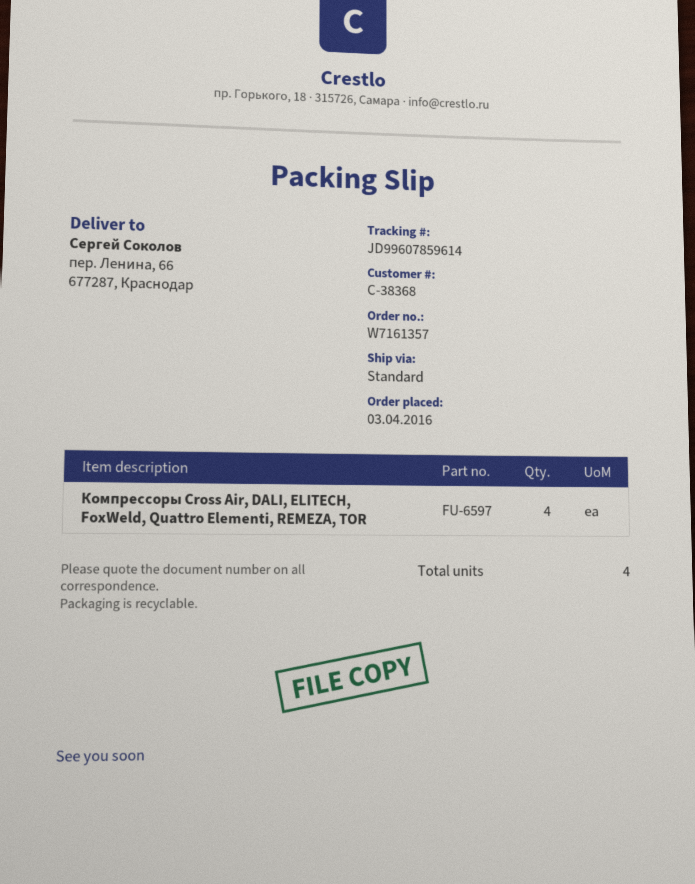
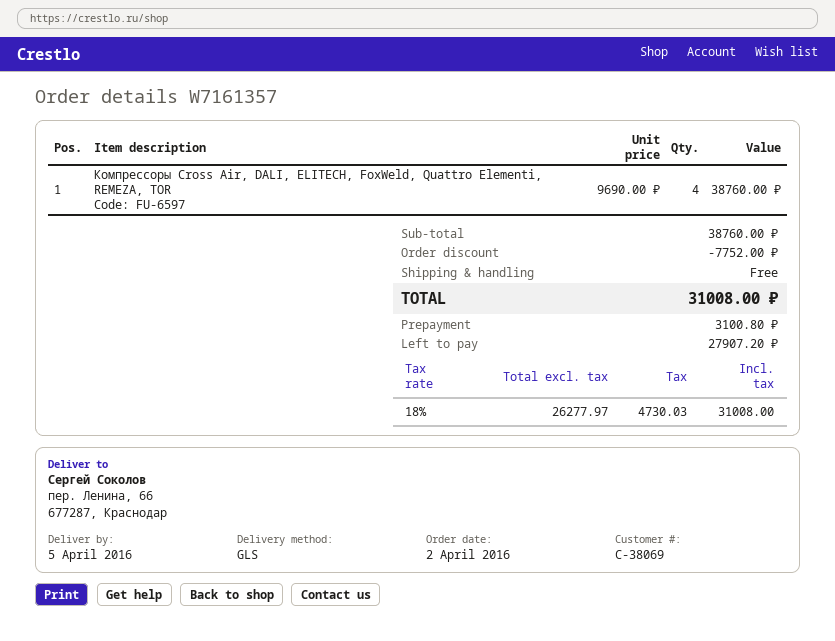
order date: 2016-04-03 -> 2016-04-02
customer number: C-38368 -> C-38069
shipping method: standard -> GLS

